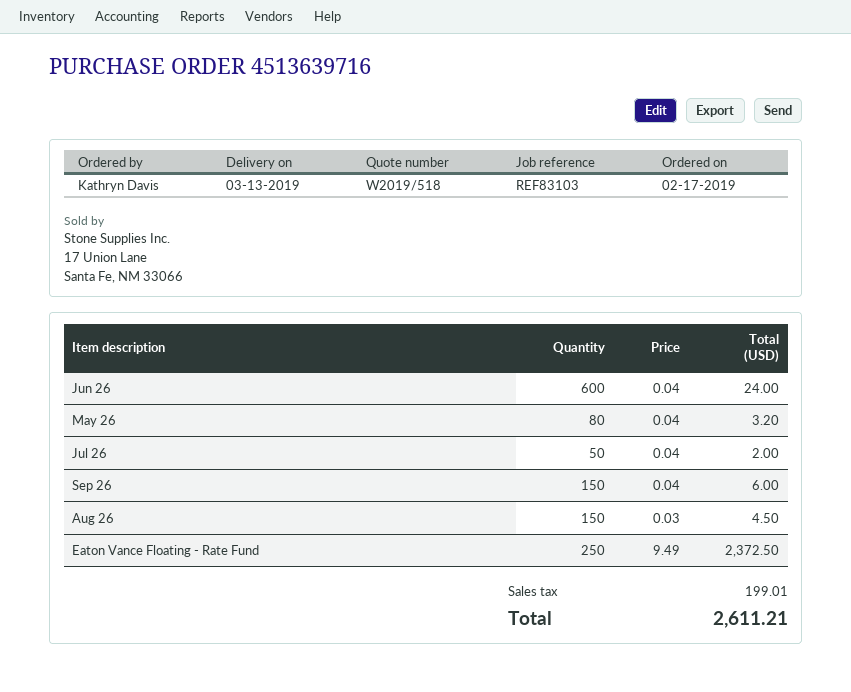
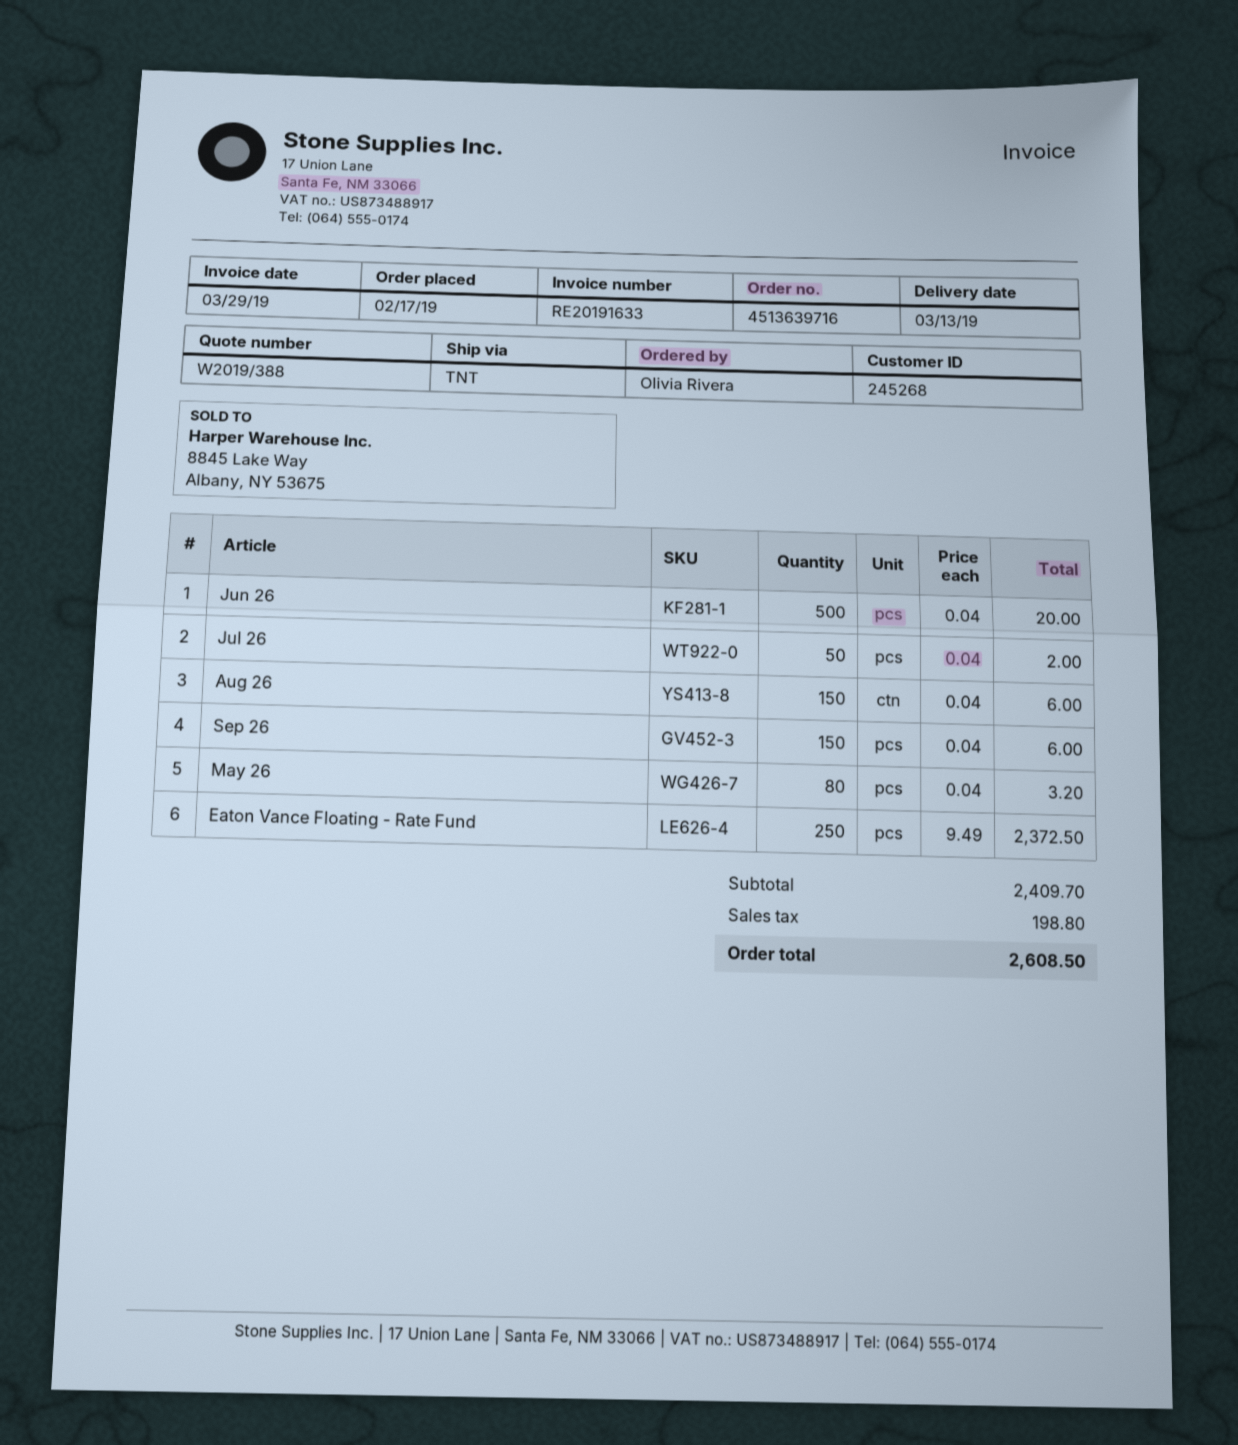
quote number: W2019/518 -> W2019/388
ordered by: Kathryn Davis -> Olivia Rivera
Jun 26: 600 x 0.04 = 24.00 -> 500 x 0.04 = 20.00
Aug 26: 150 x 0.03 = 4.50 -> 150 x 0.04 = 6.00
tax: 199.01 -> 198.80
total: 2611.21 -> 2608.50

